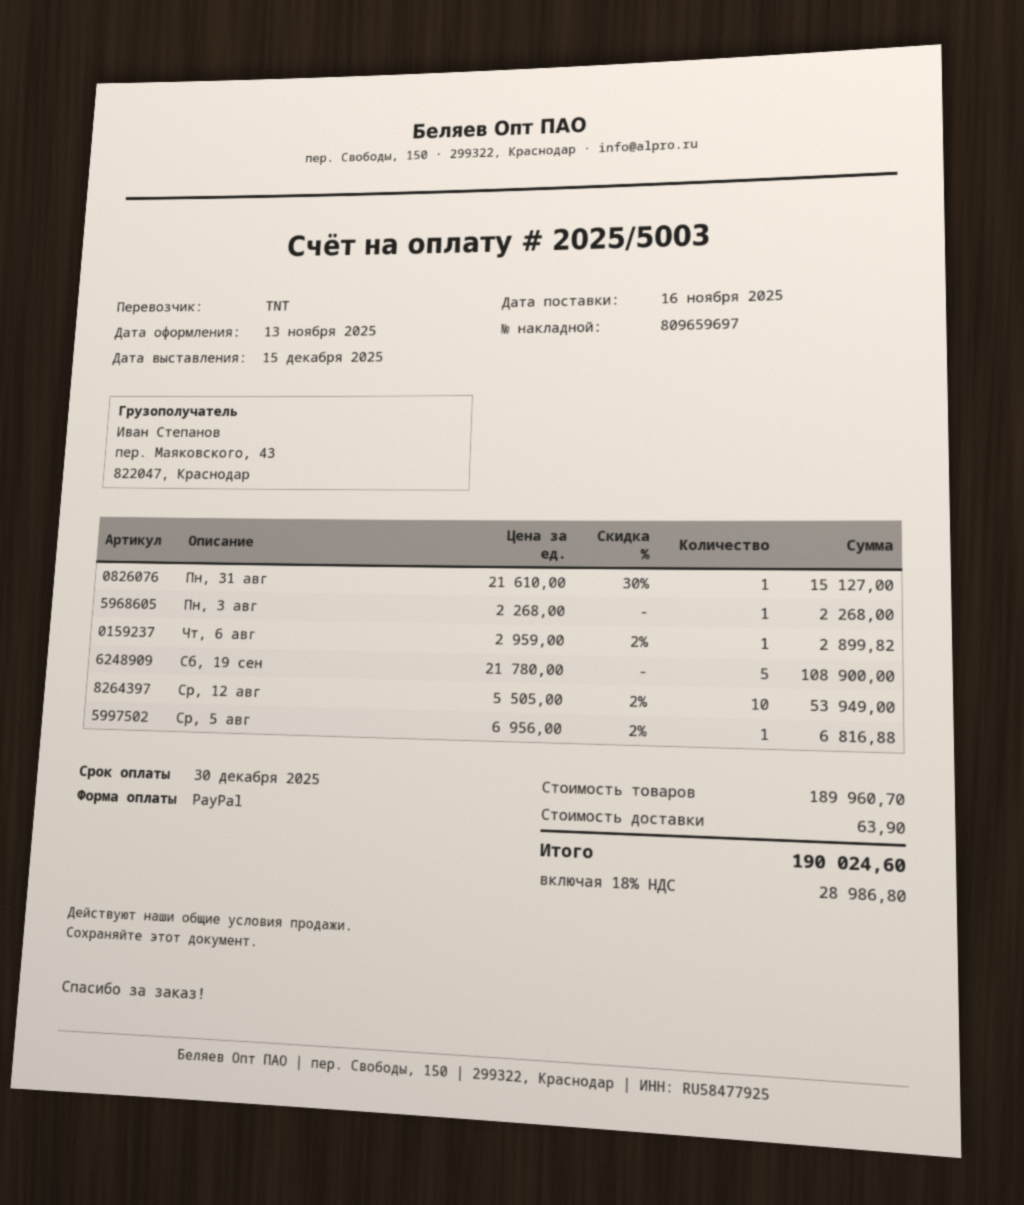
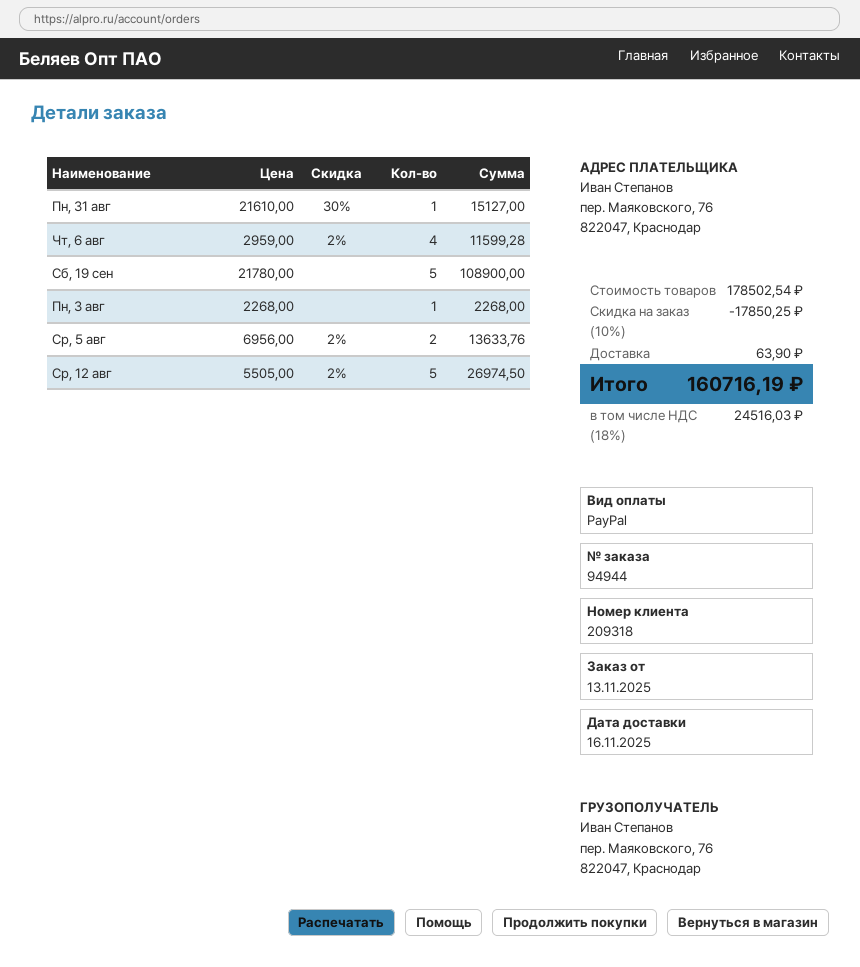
ship to: пер. Маяковского, 43, 822047, Краснодар -> пер. Маяковского, 76, 822047, Краснодар
Чт, 6 авг: 1 x 2959.00 - 2% = 2899.82 -> 4 x 2959.00 - 2% = 11599.28
Ср, 12 авг: 10 x 5505.00 - 2% = 53949.00 -> 5 x 5505.00 - 2% = 26974.50
Ср, 5 авг: 1 x 6956.00 - 2% = 6816.88 -> 2 x 6956.00 - 2% = 13633.76
subtotal: 189960.70 -> 178502.54
discount: none -> 10% = 17850.25
tax: 18% = 28986.80 -> 18% = 24516.03
total: 190024.60 -> 160716.19

